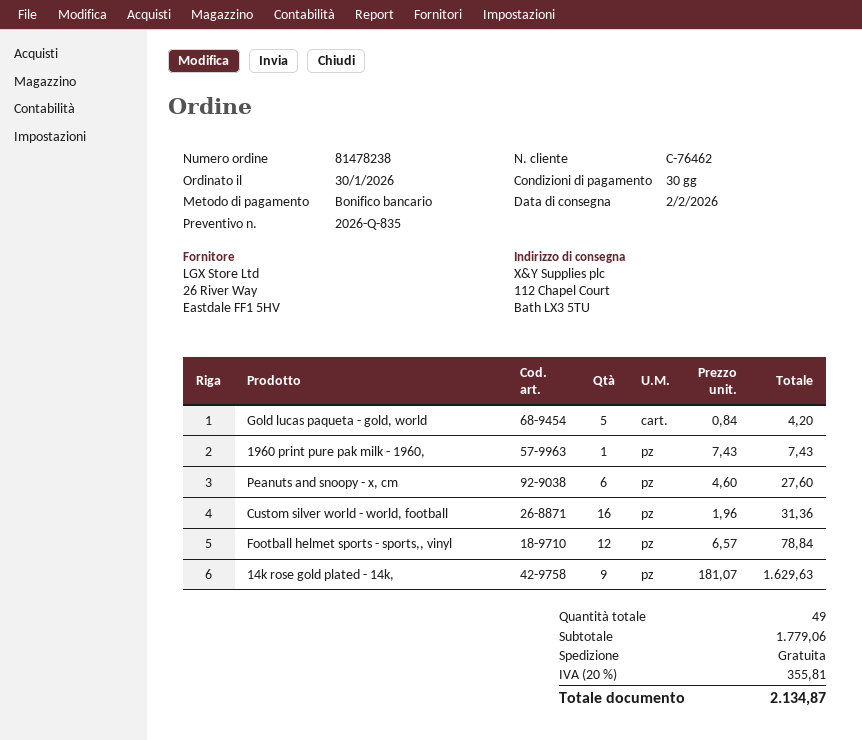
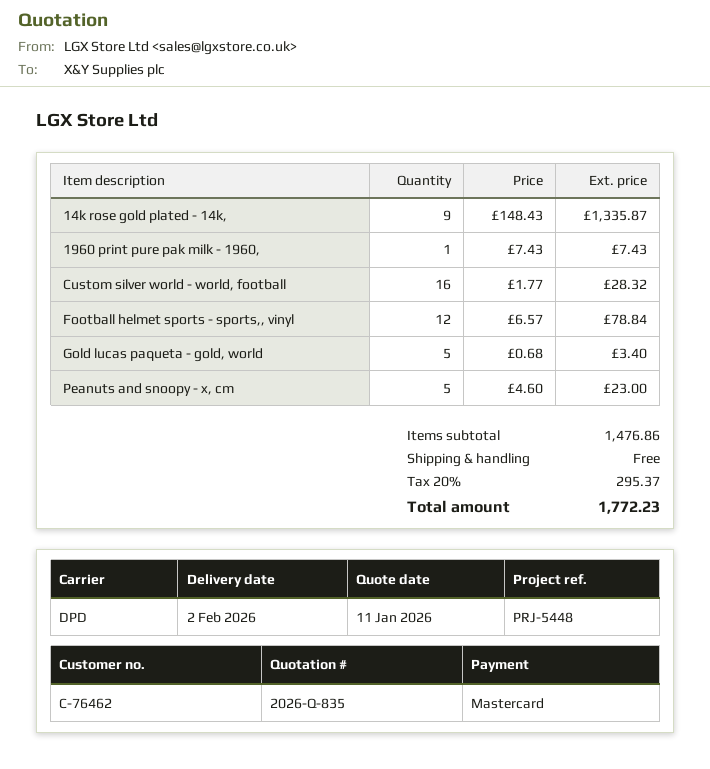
payment method: bank transfer -> Mastercard
Gold lucas paqueta - gold, world: 5 x 0.84 = 4.20 -> 5 x 0.68 = 3.40
Peanuts and snoopy - x, cm: 6 x 4.60 = 27.60 -> 5 x 4.60 = 23.00
Custom silver world - world, football: 16 x 1.96 = 31.36 -> 16 x 1.77 = 28.32
14k rose gold plated - 14k,: 9 x 181.07 = 1629.63 -> 9 x 148.43 = 1335.87
subtotal: 1779.06 -> 1476.86
tax: 20% = 355.81 -> 20% = 295.37
total: 2134.87 -> 1772.23

